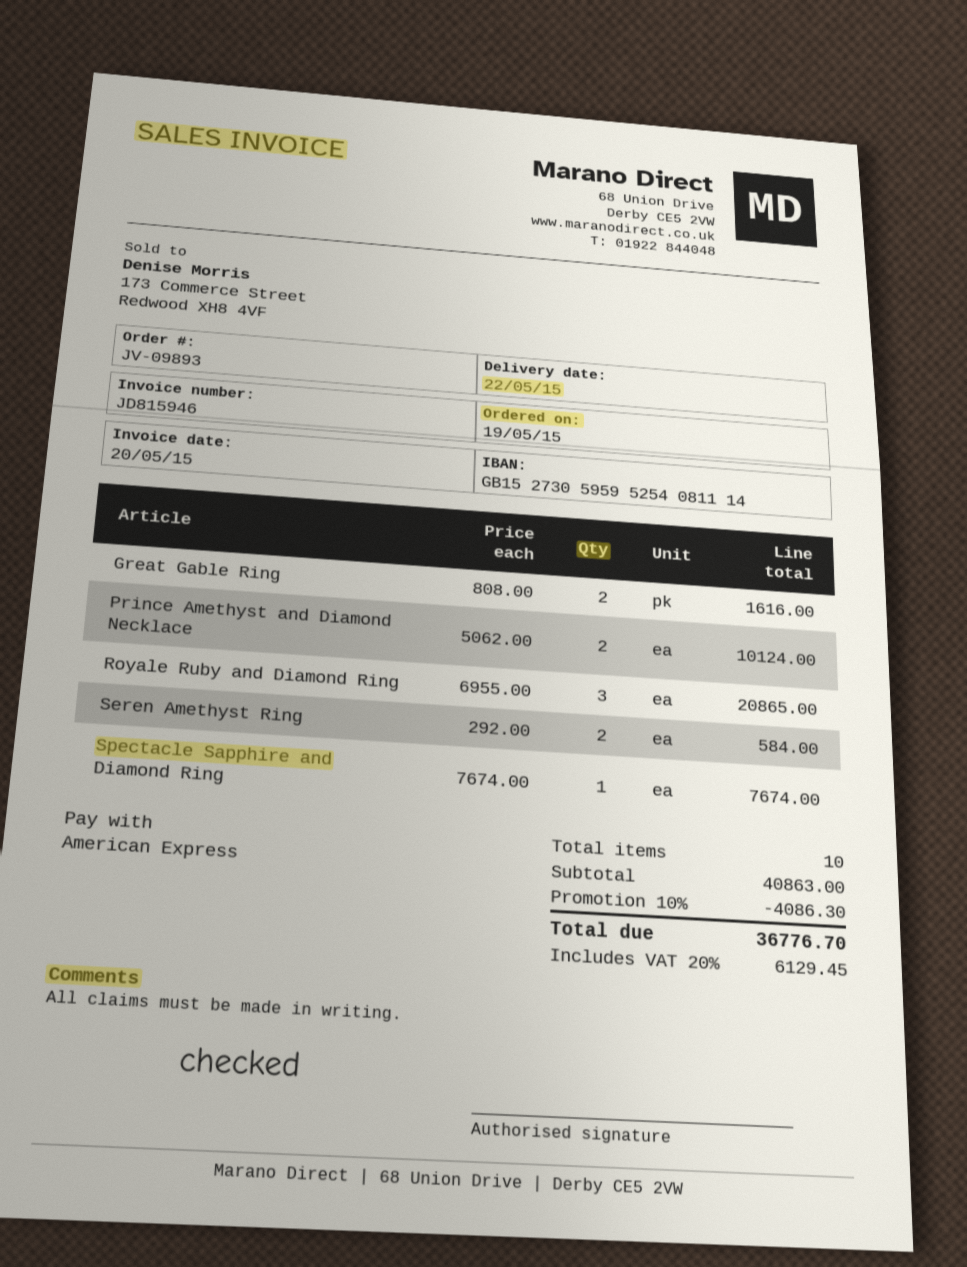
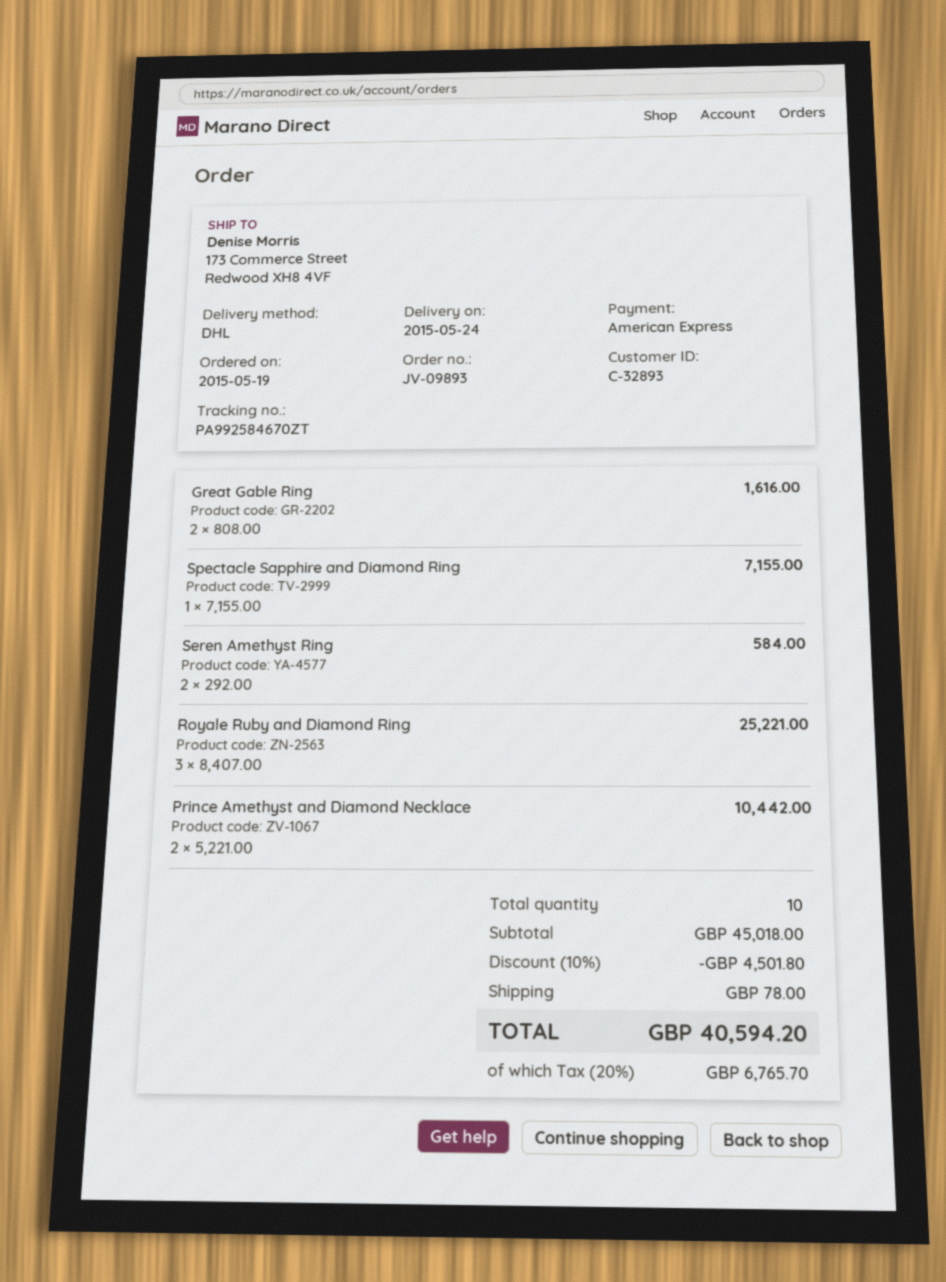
delivery date: 2015-05-22 -> 2015-05-24
Prince Amethyst and Diamond Necklace: 2 x 5062.00 = 10124.00 -> 2 x 5221.00 = 10442.00
Royale Ruby and Diamond Ring: 3 x 6955.00 = 20865.00 -> 3 x 8407.00 = 25221.00
Spectacle Sapphire and Diamond Ring: 1 x 7674.00 = 7674.00 -> 1 x 7155.00 = 7155.00
subtotal: 40863.00 -> 45018.00
discount: 10% = 4086.30 -> 10% = 4501.80
shipping: none -> 78.00
tax: 20% = 6129.45 -> 20% = 6765.70
total: 36776.70 -> 40594.20

